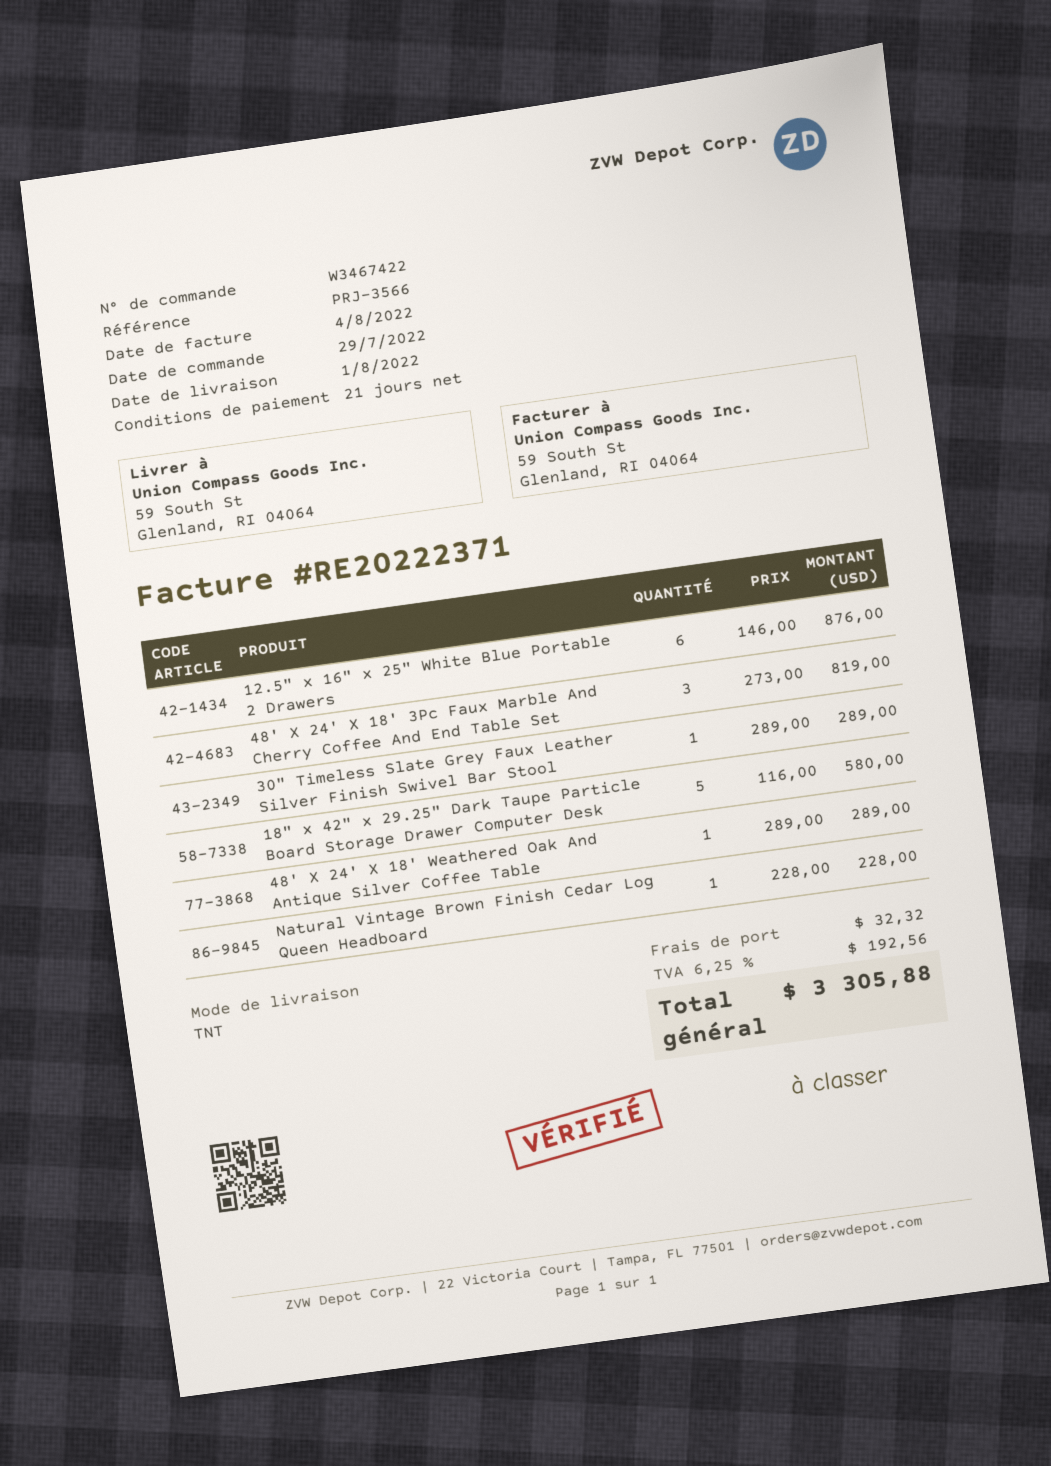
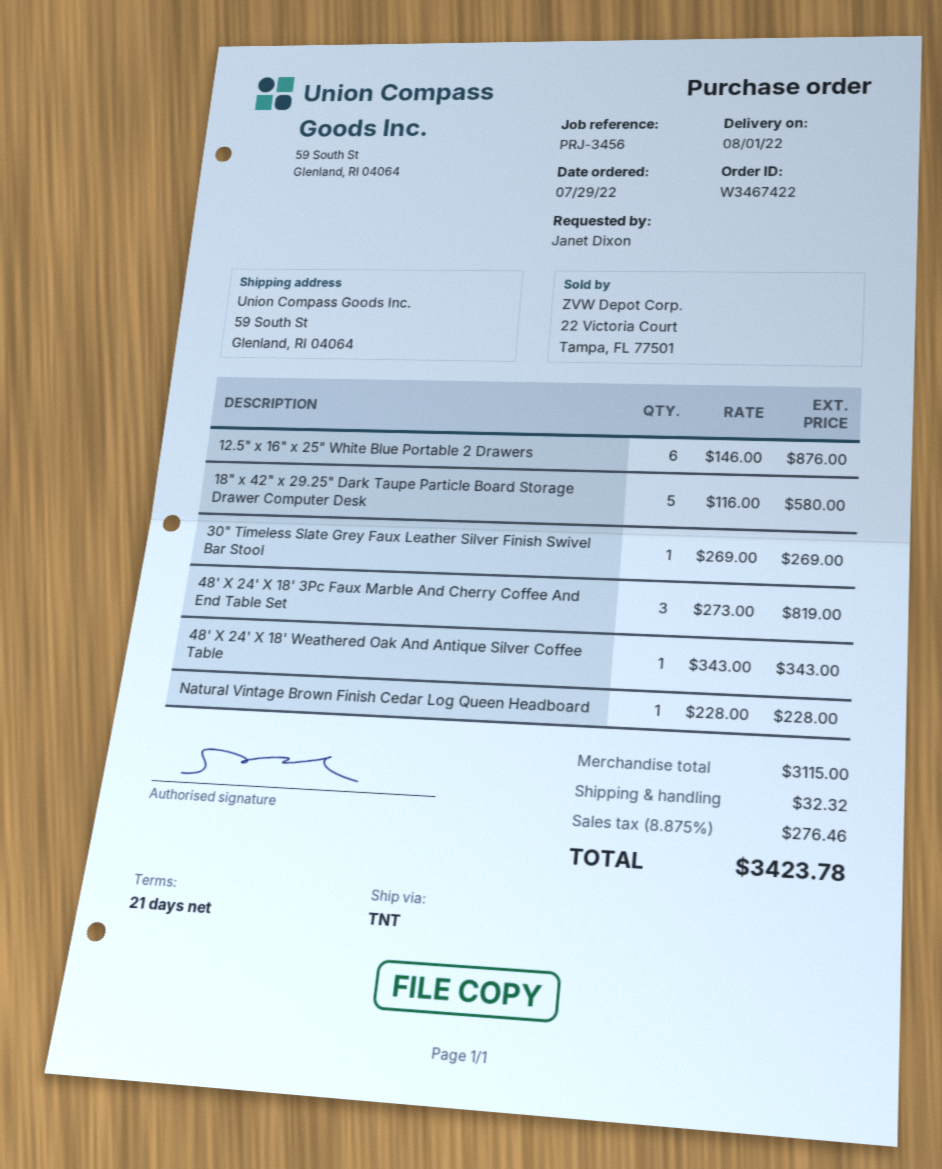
reference: PRJ-3566 -> PRJ-3456
30" Timeless Slate Grey Faux Leather Silver Finish Swivel Bar Stool: 1 x 289.00 = 289.00 -> 1 x 269.00 = 269.00
48' X 24' X 18' Weathered Oak And Antique Silver Coffee Table: 1 x 289.00 = 289.00 -> 1 x 343.00 = 343.00
tax: 6.25% = 192.56 -> 8.875% = 276.46
total: 3305.88 -> 3423.78

